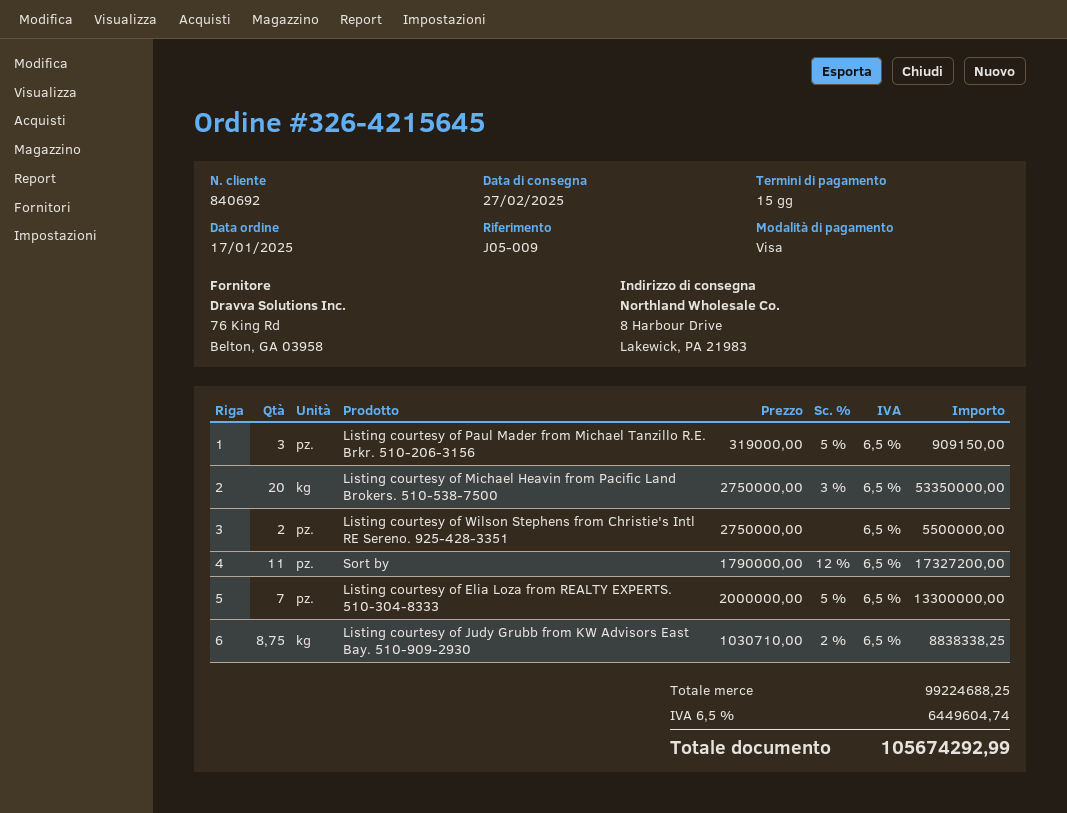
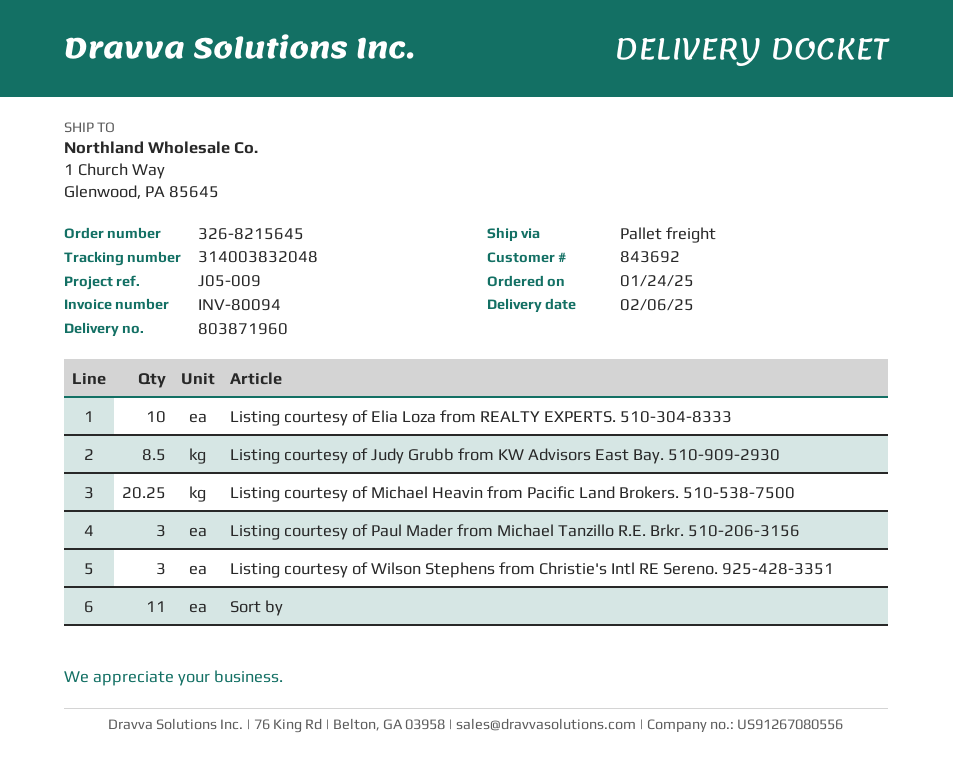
order number: 326-4215645 -> 326-8215645
order date: 2025-01-17 -> 2025-01-24
delivery date: 2025-02-27 -> 2025-02-06
customer number: 840692 -> 843692
ship to: 8 Harbour Drive, Lakewick, PA 21983 -> 1 Church Way, Glenwood, PA 85645
Listing courtesy of Michael Heavin from Pacific Land Brokers. 510-538-7500: 20 -> 20.25
Listing courtesy of Wilson Stephens from Christie's Intl RE Sereno. 925-428-3351: 2 -> 3
Listing courtesy of Elia Loza from REALTY EXPERTS. 510-304-8333: 7 -> 10
Listing courtesy of Judy Grubb from KW Advisors East Bay. 510-909-2930: 8.75 -> 8.5

